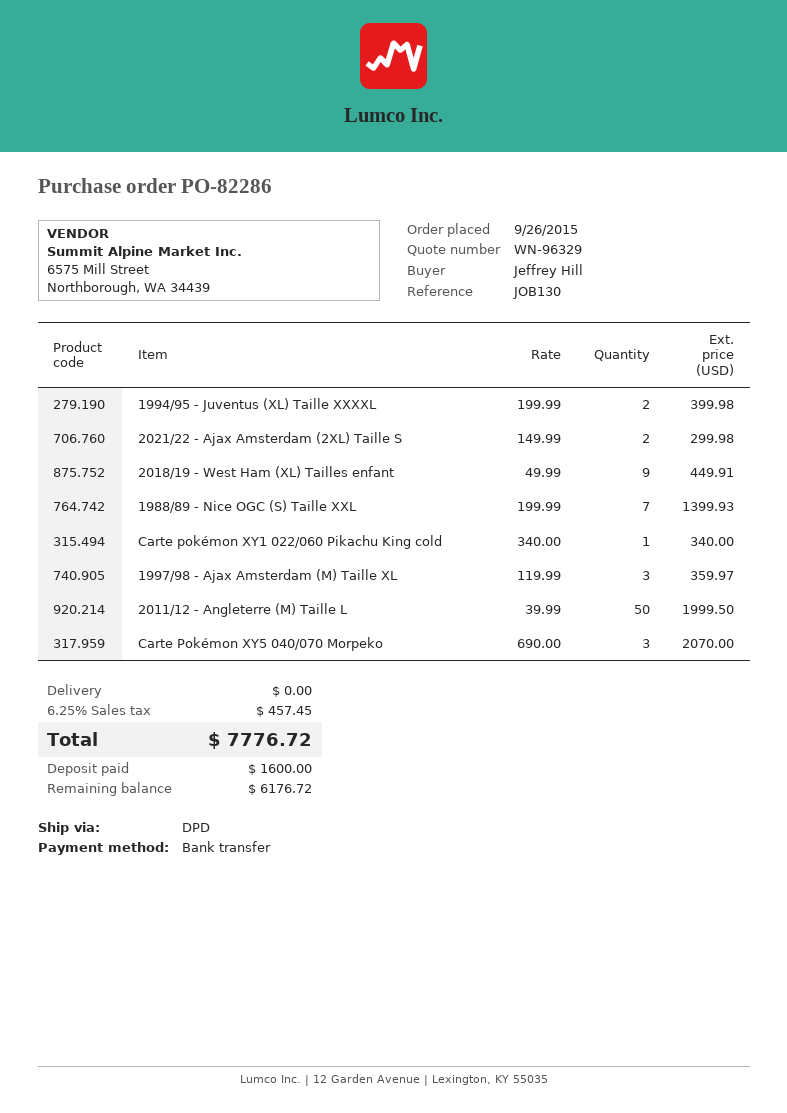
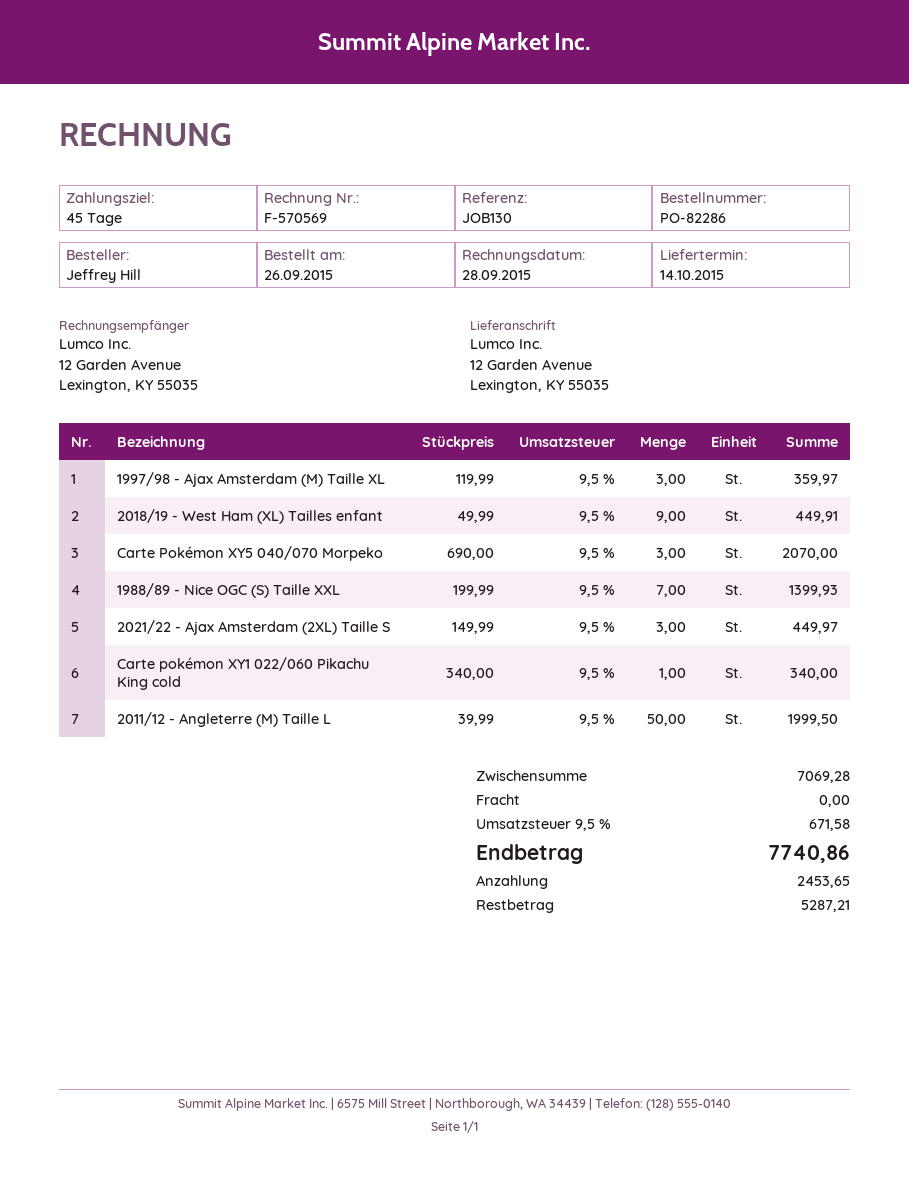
1994/95 - Juventus (XL) Taille XXXXL: 2 x 199.99 = 399.98 -> none
2021/22 - Ajax Amsterdam (2XL) Taille S: 2 x 149.99 = 299.98 -> 3 x 149.99 = 449.97
tax: 6.25% = 457.45 -> 9.5% = 671.58
total: 7776.72 -> 7740.86
deposit: 1600.00 -> 2453.65
balance: 6176.72 -> 5287.21

